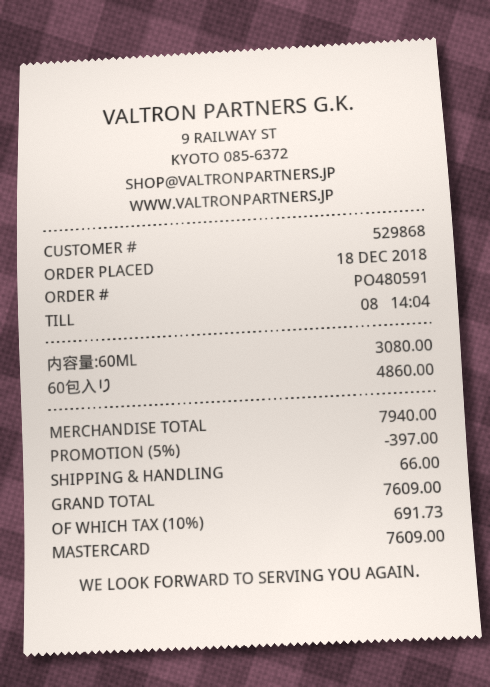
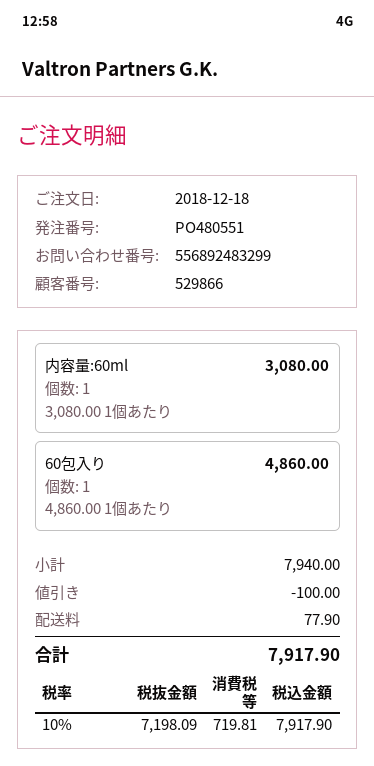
order number: PO480591 -> PO480551
customer number: 529868 -> 529866
discount: 397.00 -> 100.00
shipping: 66.00 -> 77.90
tax: 10% = 691.73 -> 10% = 719.81
total: 7609.00 -> 7917.90

